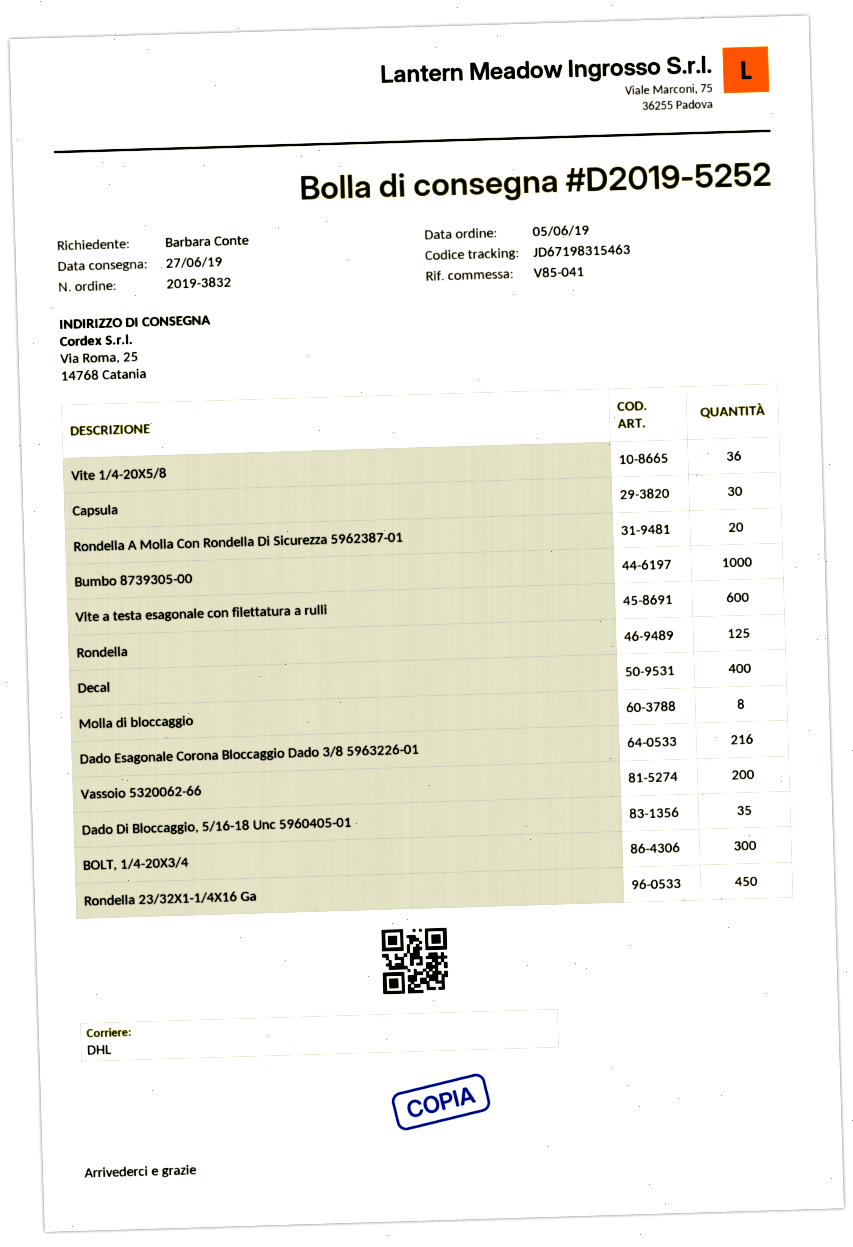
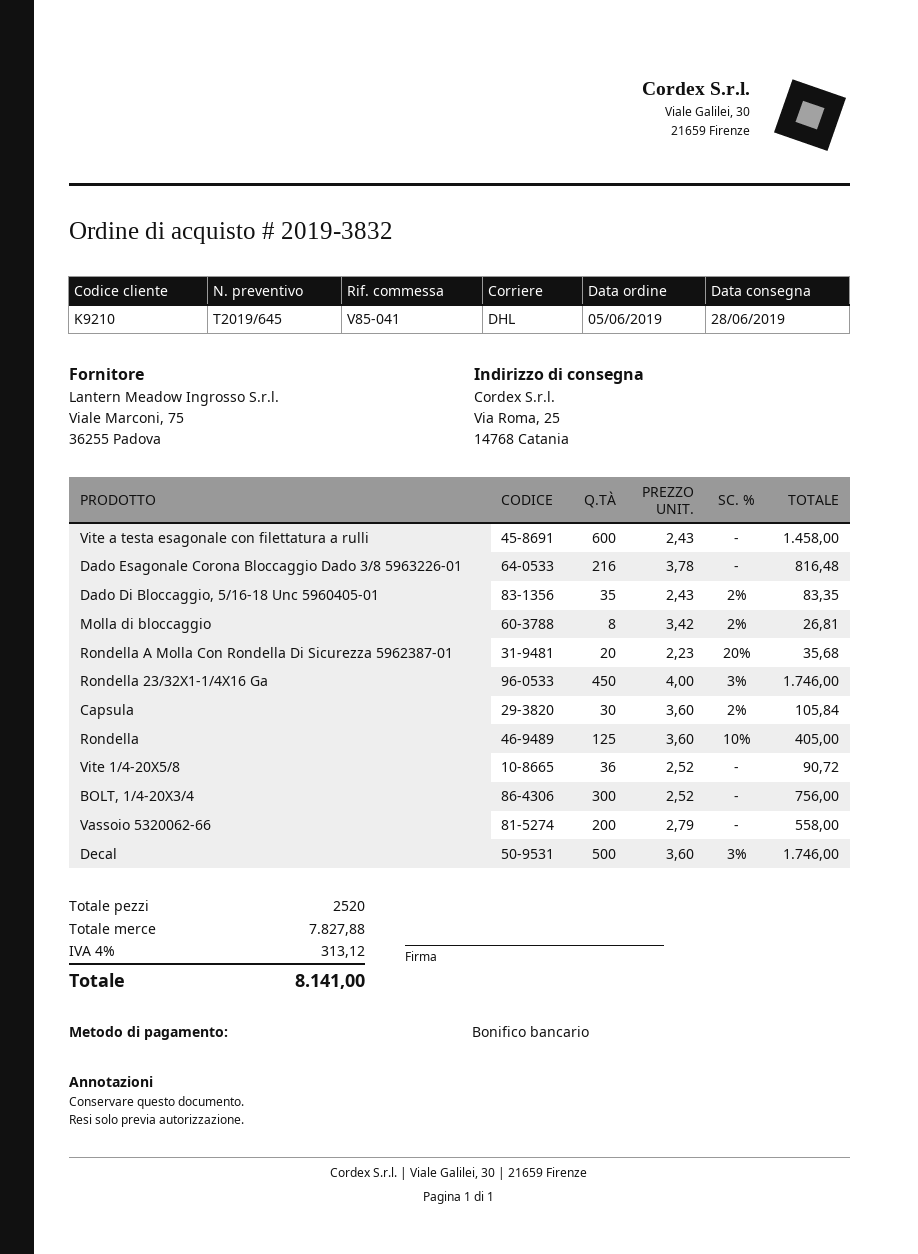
delivery date: 2019-06-27 -> 2019-06-28
Bumbo 8739305-00: 1000 -> none
Decal: 400 -> 500

